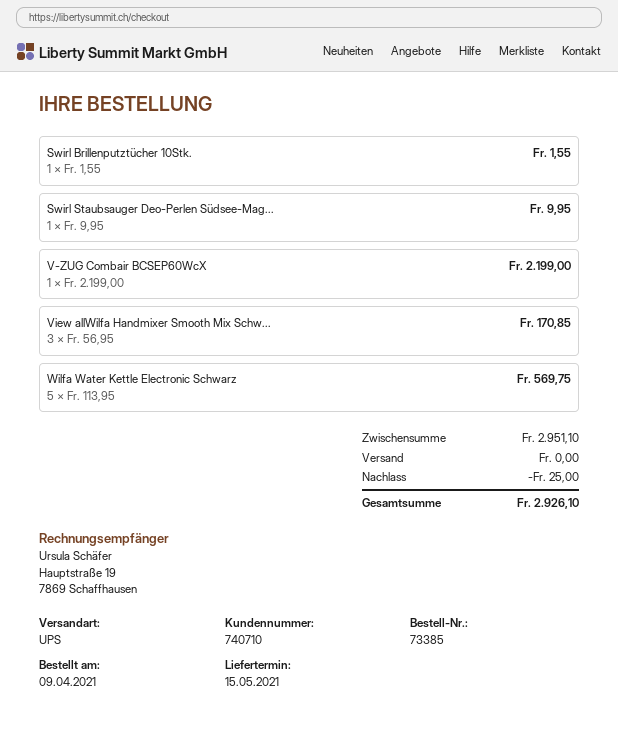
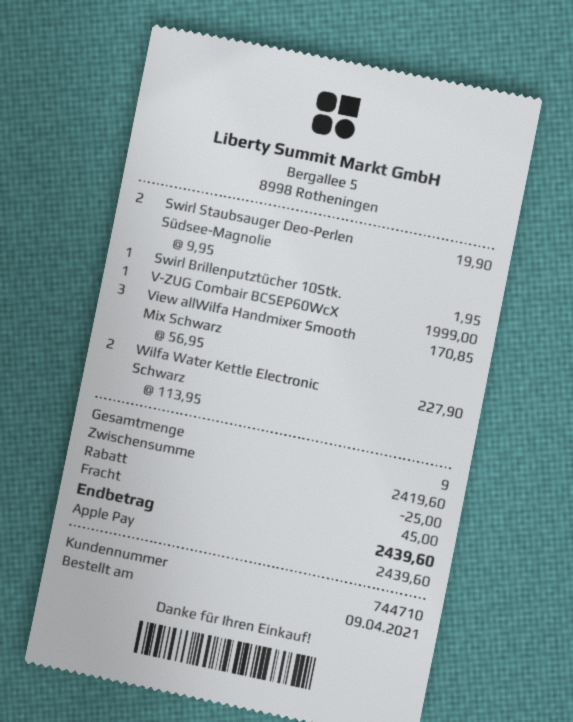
customer number: 740710 -> 744710
Swirl Brillenputztücher 10Stk.: 1 x 1.55 = 1.55 -> 1 x 1.95 = 1.95
Swirl Staubsauger Deo-Perlen Südsee-Mag...: 1 x 9.95 = 9.95 -> 2 x 9.95 = 19.90
V-ZUG Combair BCSEP60WcX: 1 x 2199.00 = 2199.00 -> 1 x 1999.00 = 1999.00
Wilfa Water Kettle Electronic Schwarz: 5 x 113.95 = 569.75 -> 2 x 113.95 = 227.90
subtotal: 2951.10 -> 2419.60
shipping: 0.00 -> 45.00
total: 2926.10 -> 2439.60

